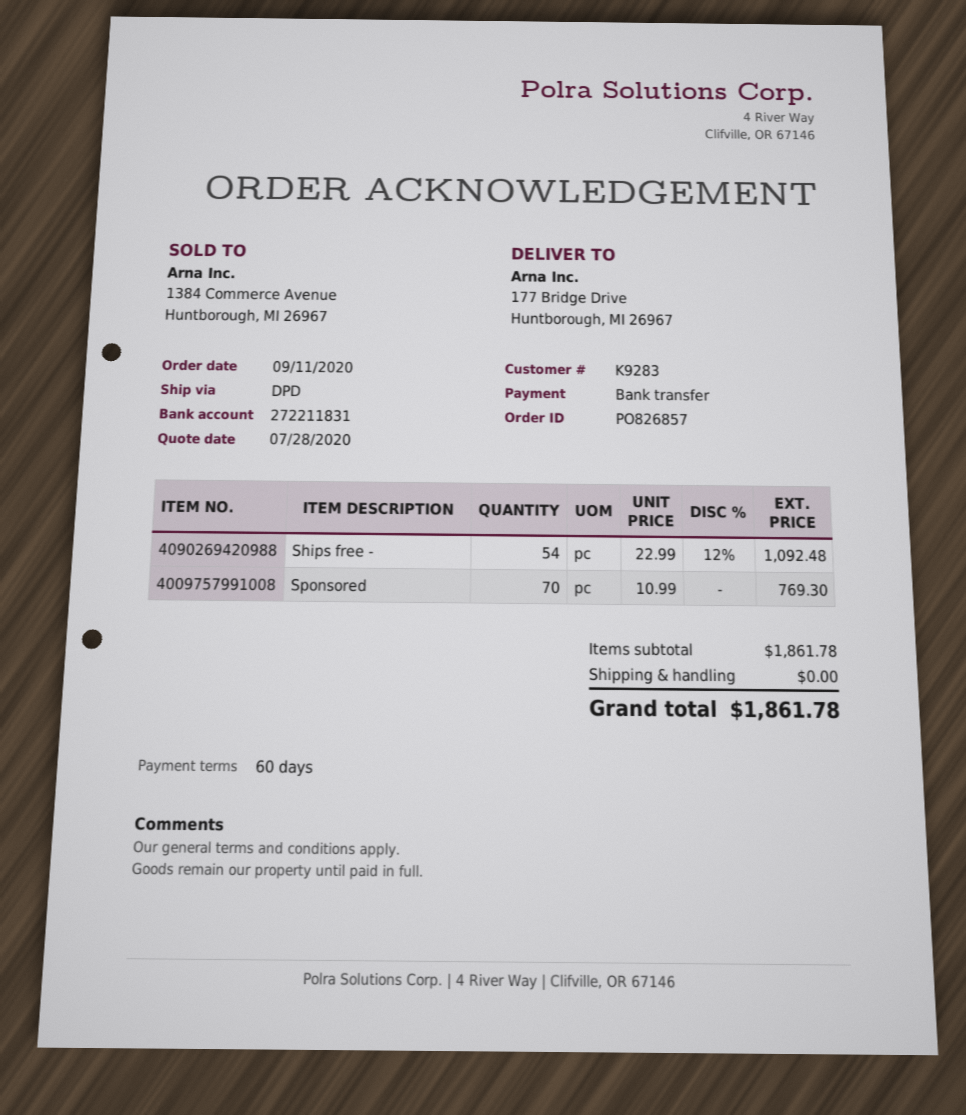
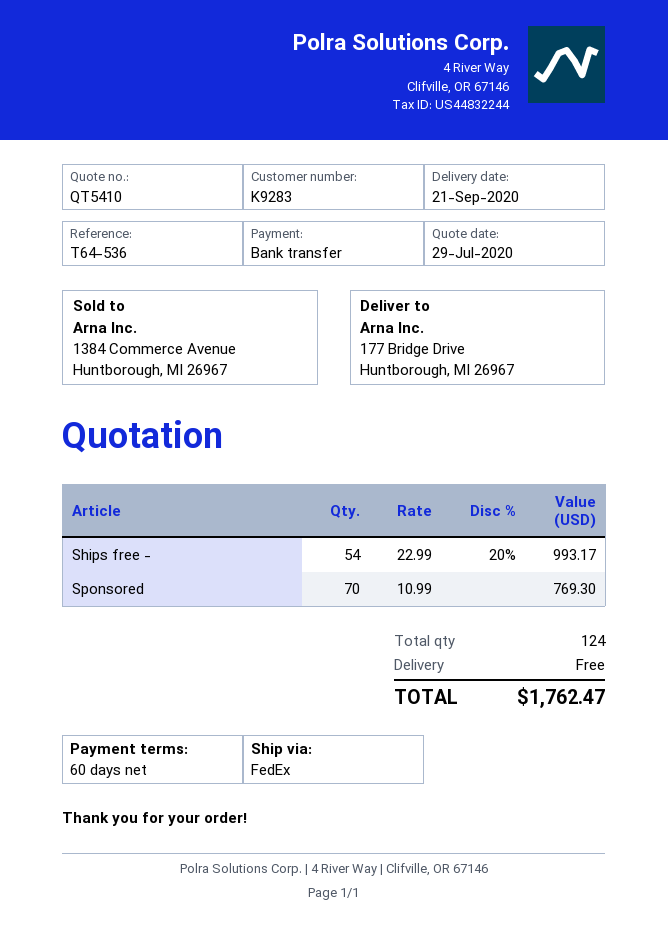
quote date: 2020-07-28 -> 2020-07-29
shipping method: DPD -> FedEx
Ships free -: 54 x 22.99 - 12% = 1092.48 -> 54 x 22.99 - 20% = 993.17
total: 1861.78 -> 1762.47

